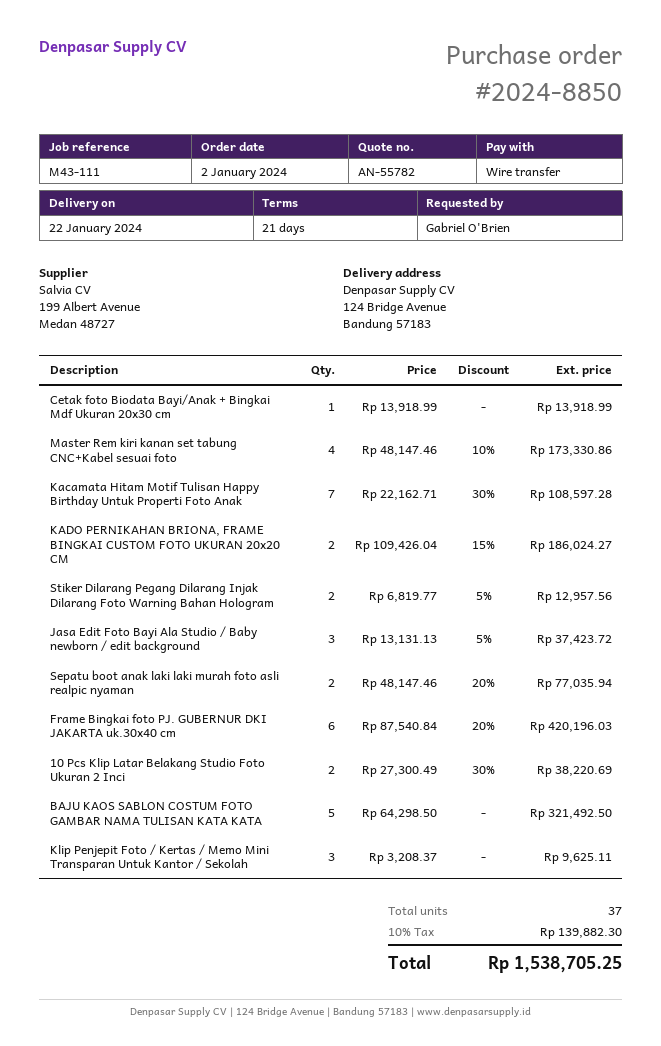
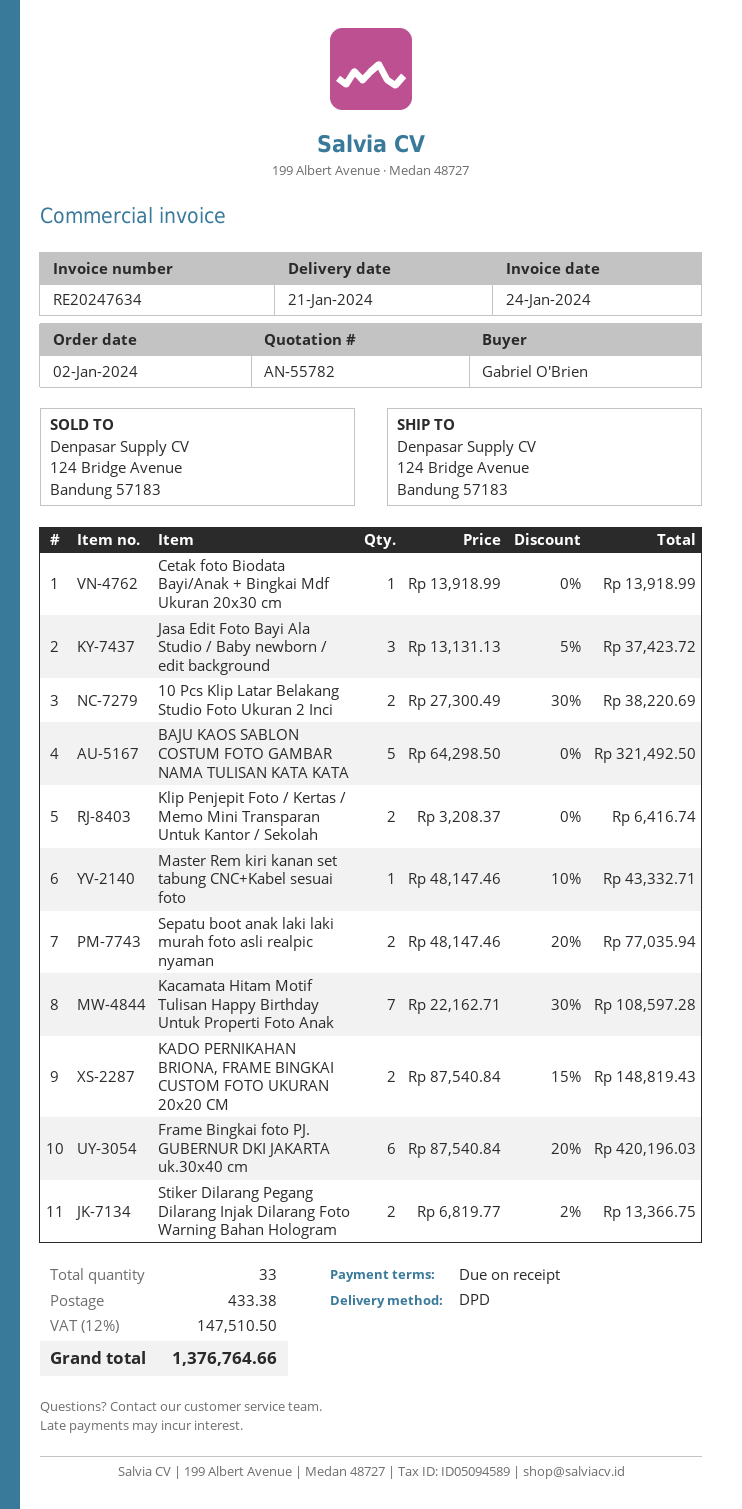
delivery date: 2024-01-22 -> 2024-01-21
payment terms: 21 days -> on receipt
Master Rem kiri kanan set tabung CNC+Kabel sesuai foto: 4 x 48147.46 - 10% = 173330.86 -> 1 x 48147.46 - 10% = 43332.71
KADO PERNIKAHAN BRIONA, FRAME BINGKAI CUSTOM FOTO UKURAN 20x20 CM: 2 x 109426.04 - 15% = 186024.27 -> 2 x 87540.84 - 15% = 148819.43
Stiker Dilarang Pegang Dilarang Injak Dilarang Foto Warning Bahan Hologram: 2 x 6819.77 - 5% = 12957.56 -> 2 x 6819.77 - 2% = 13366.75
Klip Penjepit Foto / Kertas / Memo Mini Transparan Untuk Kantor / Sekolah: 3 x 3208.37 = 9625.11 -> 2 x 3208.37 = 6416.74
total quantity: 37 -> 33
shipping: none -> 433.38
tax: 10% = 139882.30 -> 12% = 147510.50
total: 1538705.25 -> 1376764.66

